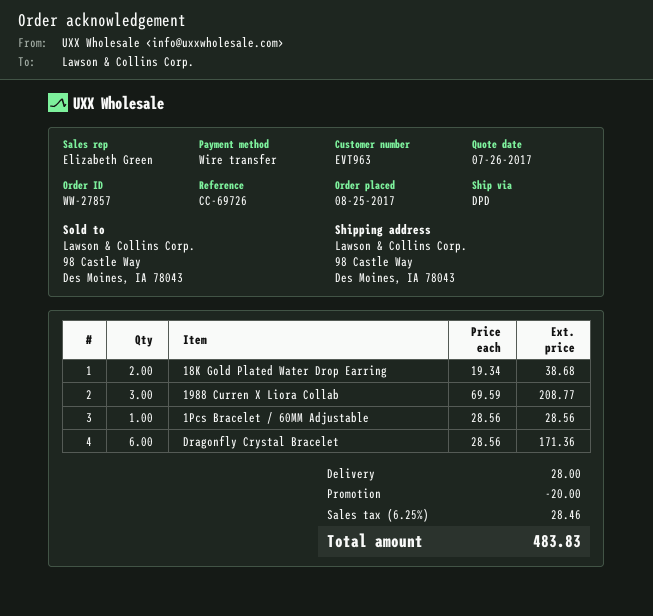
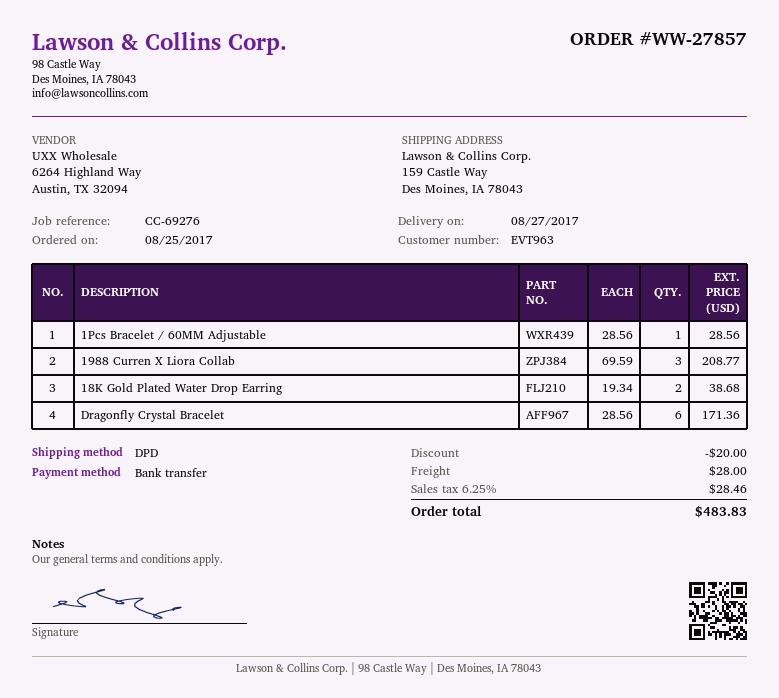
reference: CC-69726 -> CC-69276
ship to: 98 Castle Way, Des Moines, IA 78043 -> 159 Castle Way, Des Moines, IA 78043

